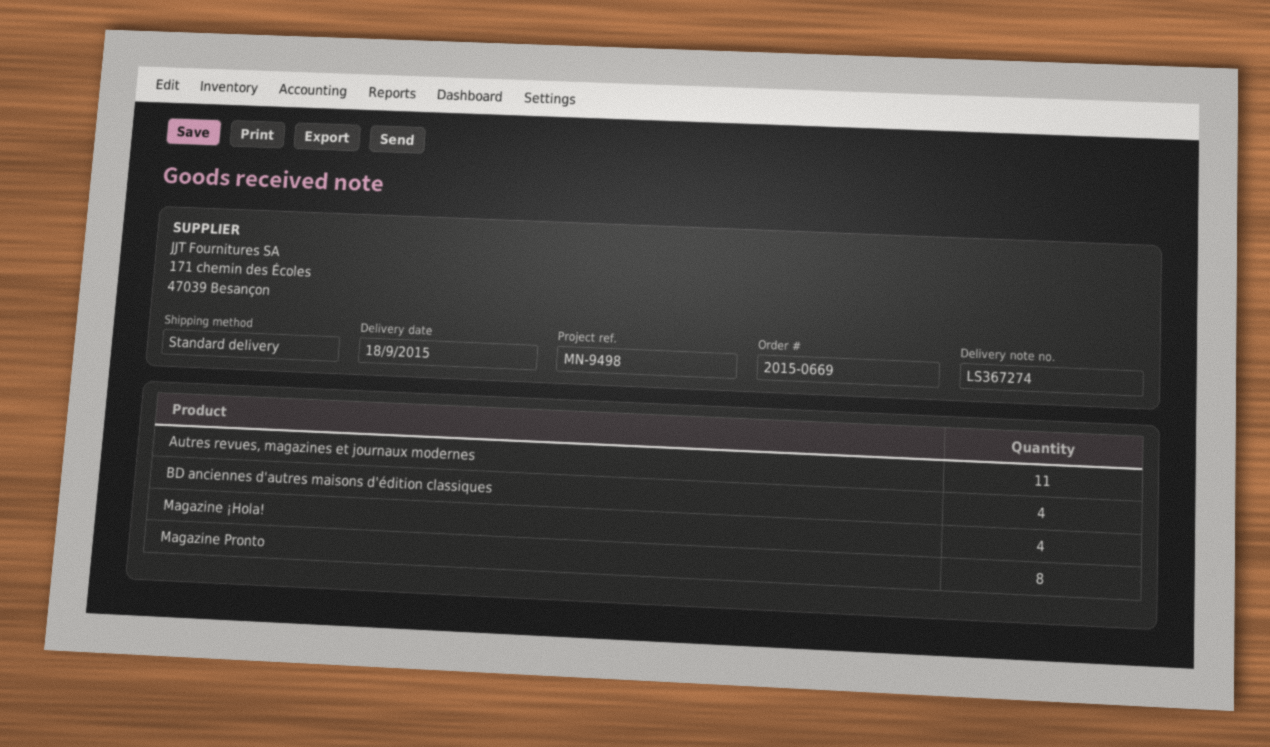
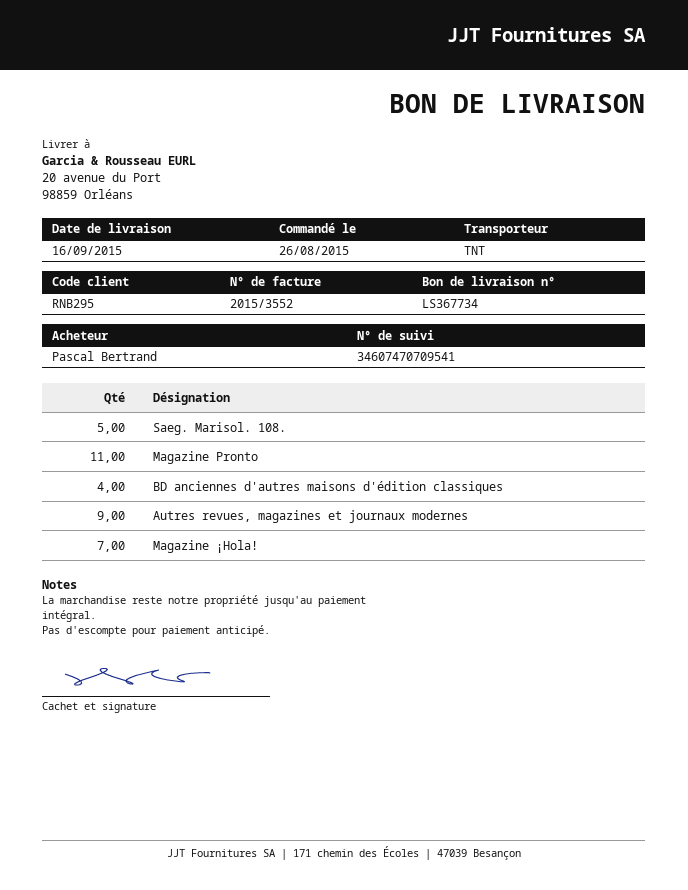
delivery note number: LS367274 -> LS367734
delivery date: 2015-09-18 -> 2015-09-16
shipping method: standard -> TNT
Autres revues, magazines et journaux modernes: 11 -> 9
Magazine ¡Hola!: 4 -> 7
Magazine Pronto: 8 -> 11
Saeg. Marisol. 108.: none -> 5

